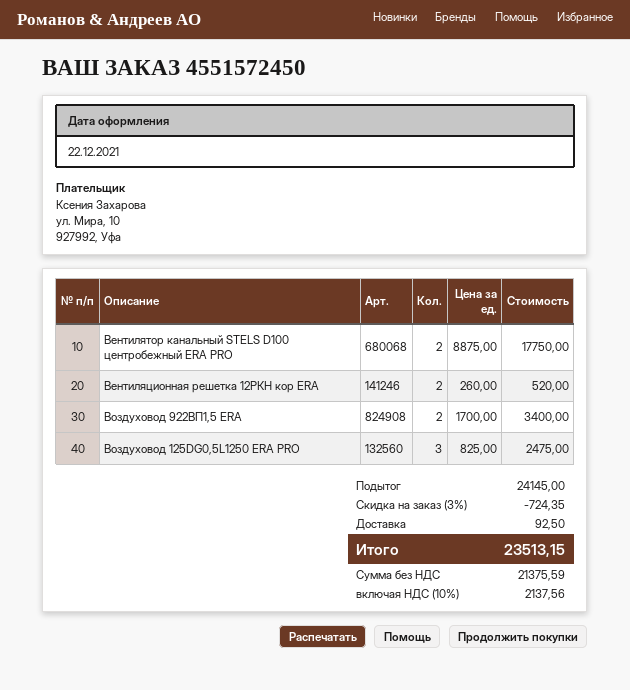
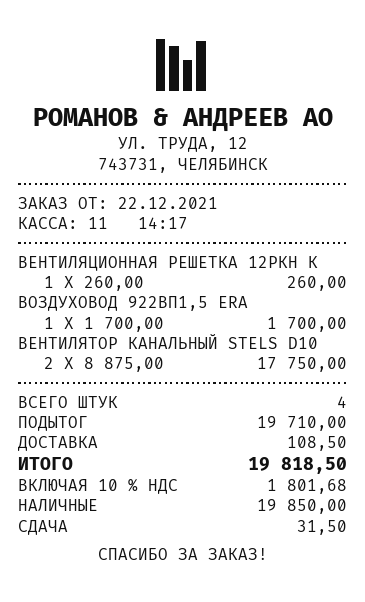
Вентиляционная решетка 12РКН кор ERA: 2 x 260.00 = 520.00 -> 1 x 260.00 = 260.00
Воздуховод 922ВП1,5 ERA: 2 x 1700.00 = 3400.00 -> 1 x 1700.00 = 1700.00
Воздуховод 125DG0,5L1250 ERA PRO: 3 x 825.00 = 2475.00 -> none
subtotal: 24145.00 -> 19710.00
discount: 3% = 724.35 -> none
shipping: 92.50 -> 108.50
tax: 10% = 2137.56 -> 10% = 1801.68
total: 23513.15 -> 19818.50

